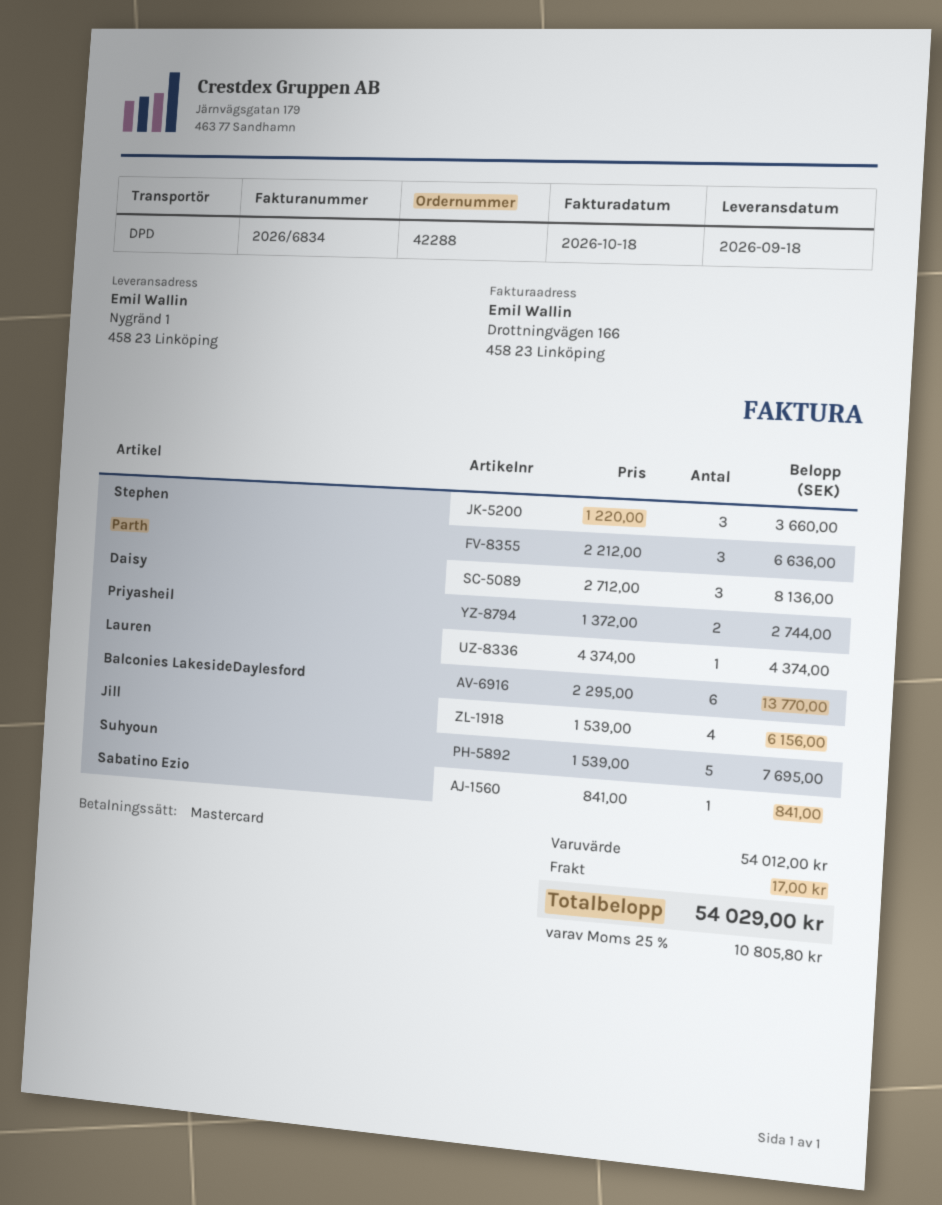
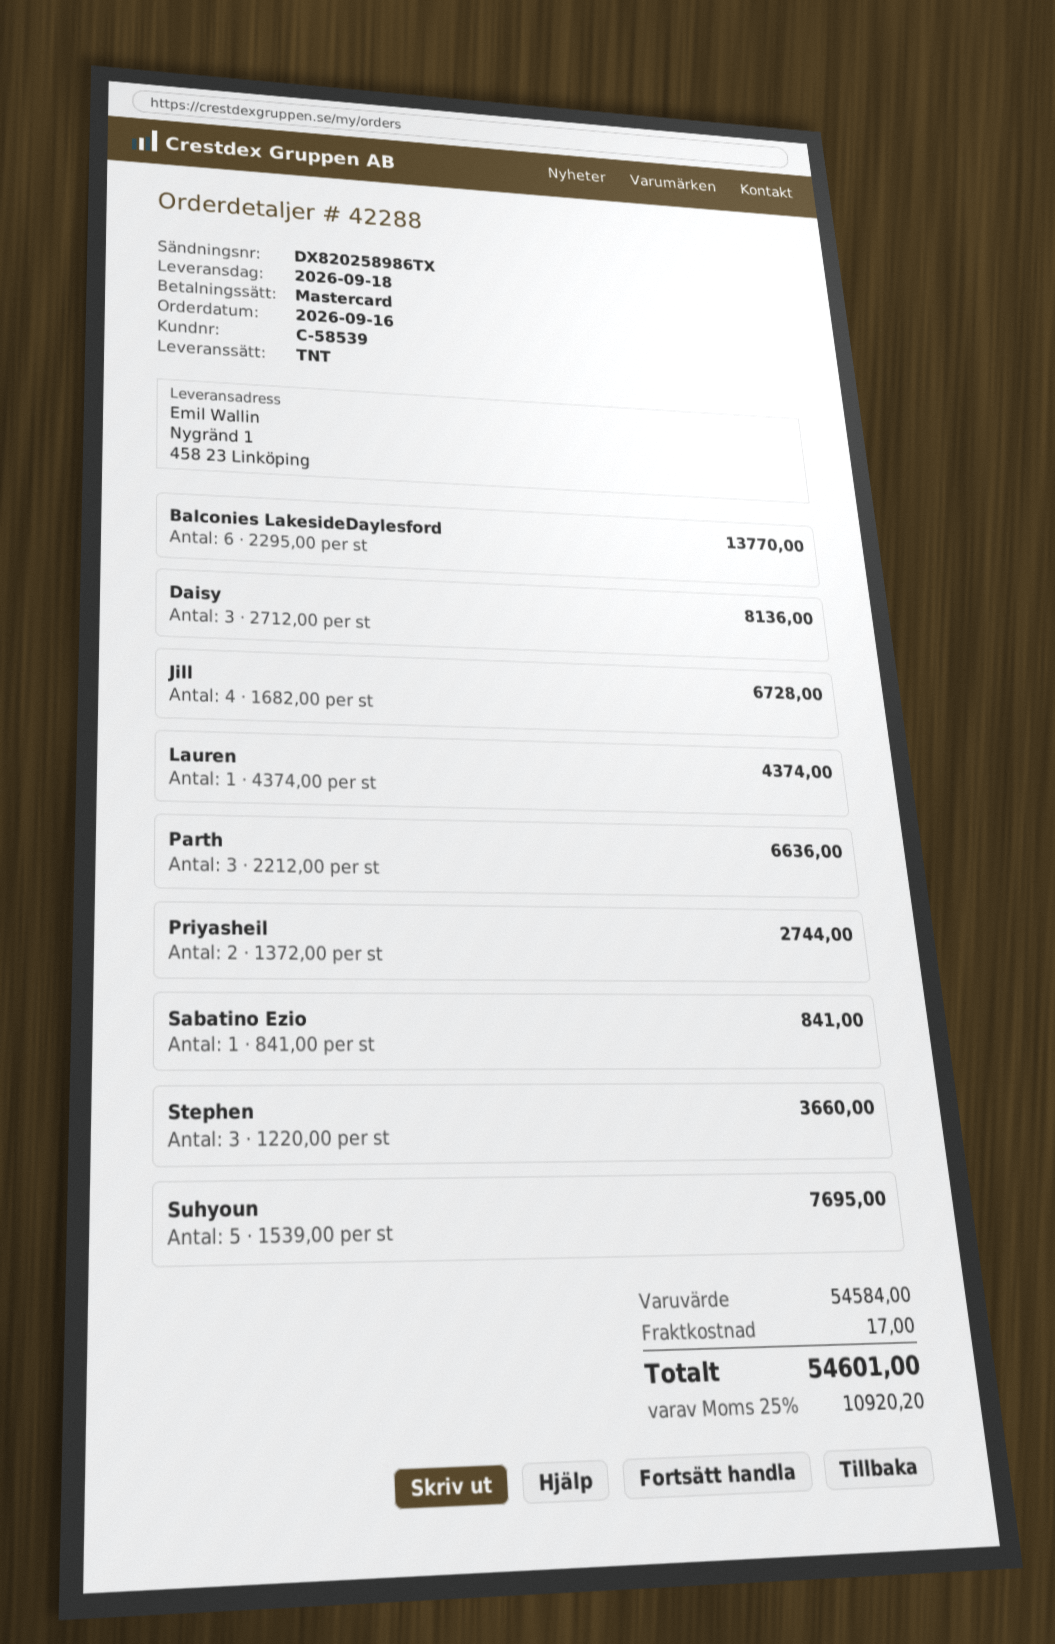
shipping method: DPD -> TNT
Jill: 4 x 1539.00 = 6156.00 -> 4 x 1682.00 = 6728.00
subtotal: 54012.00 -> 54584.00
tax: 25% = 10805.80 -> 25% = 10920.20
total: 54029.00 -> 54601.00

